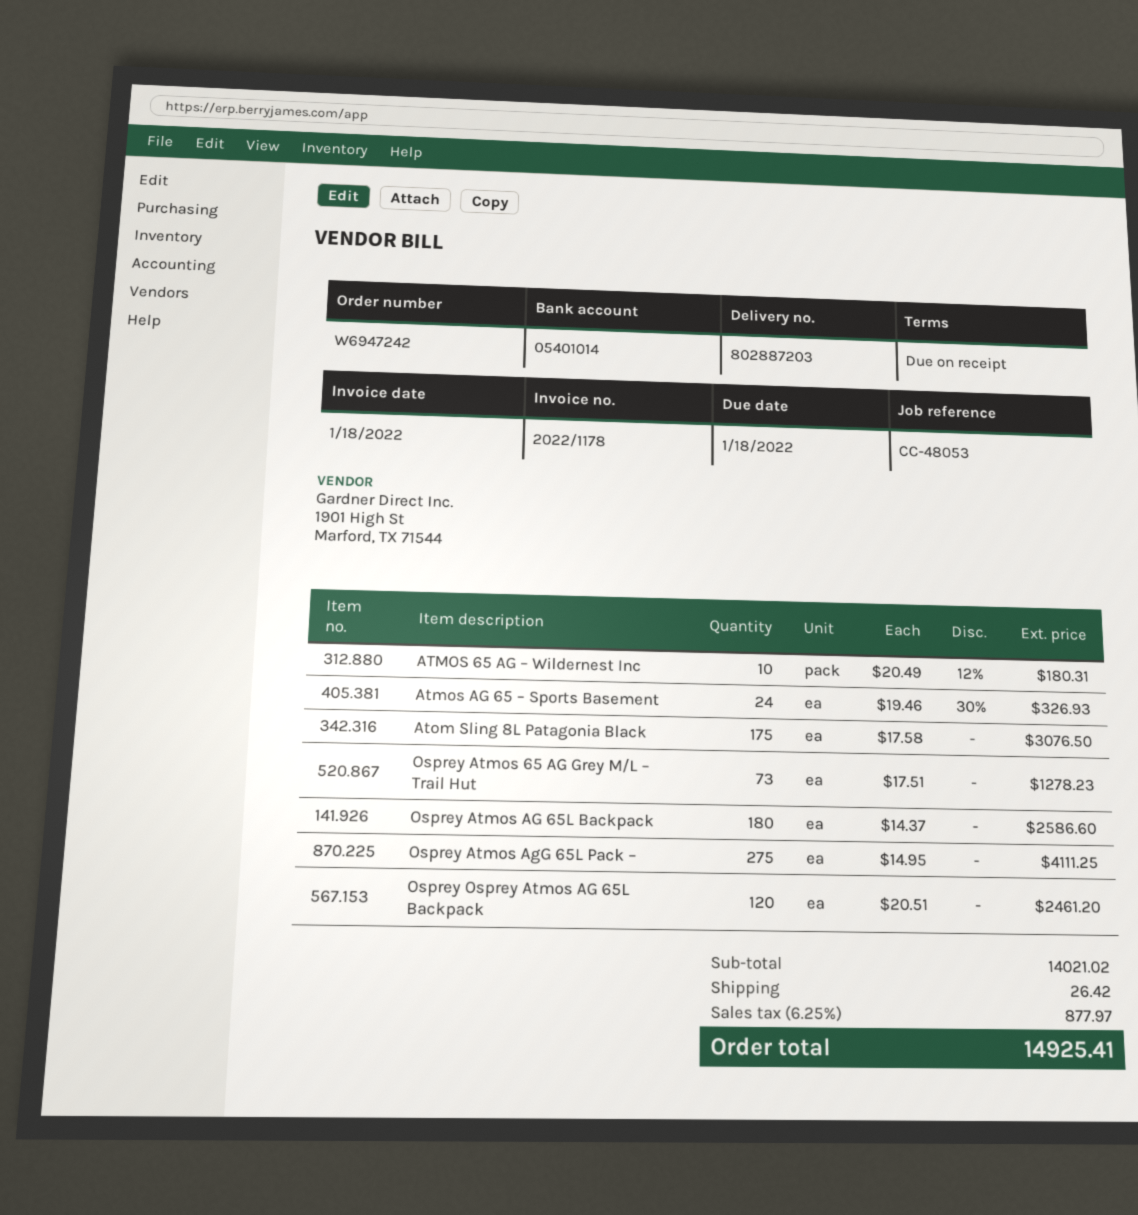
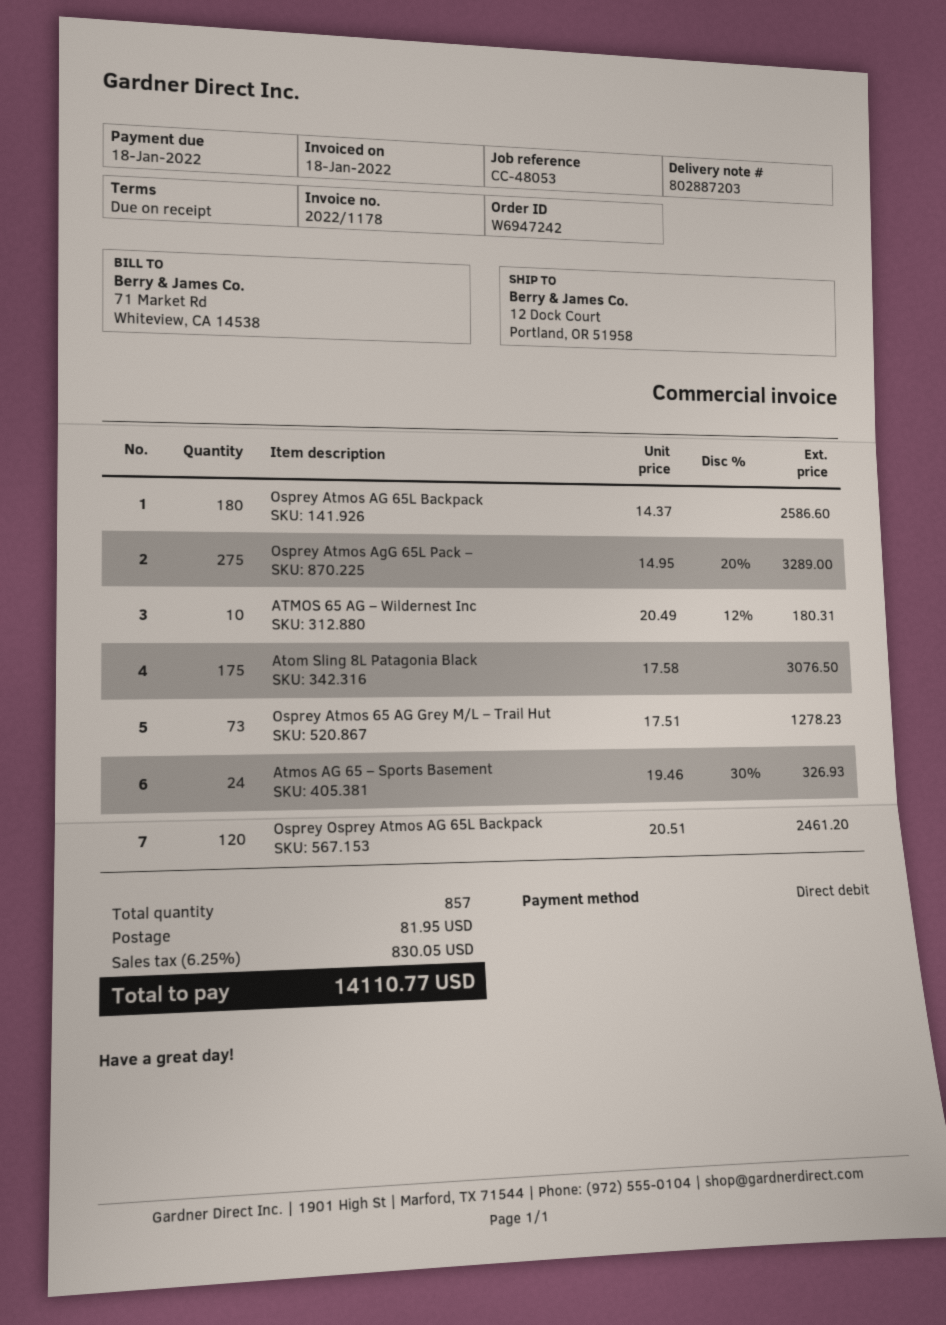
Osprey Atmos AgG 65L Pack –: 275 x 14.95 = 4111.25 -> 275 x 14.95 - 20% = 3289.00
shipping: 26.42 -> 81.95
tax: 6.25% = 877.97 -> 6.25% = 830.05
total: 14925.41 -> 14110.77

